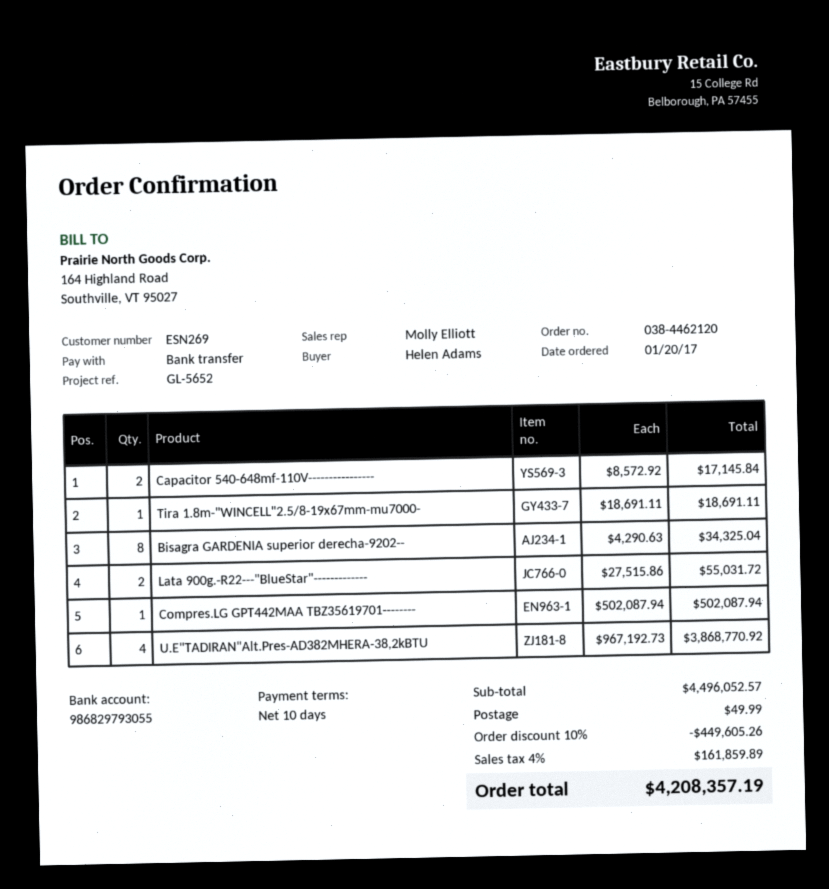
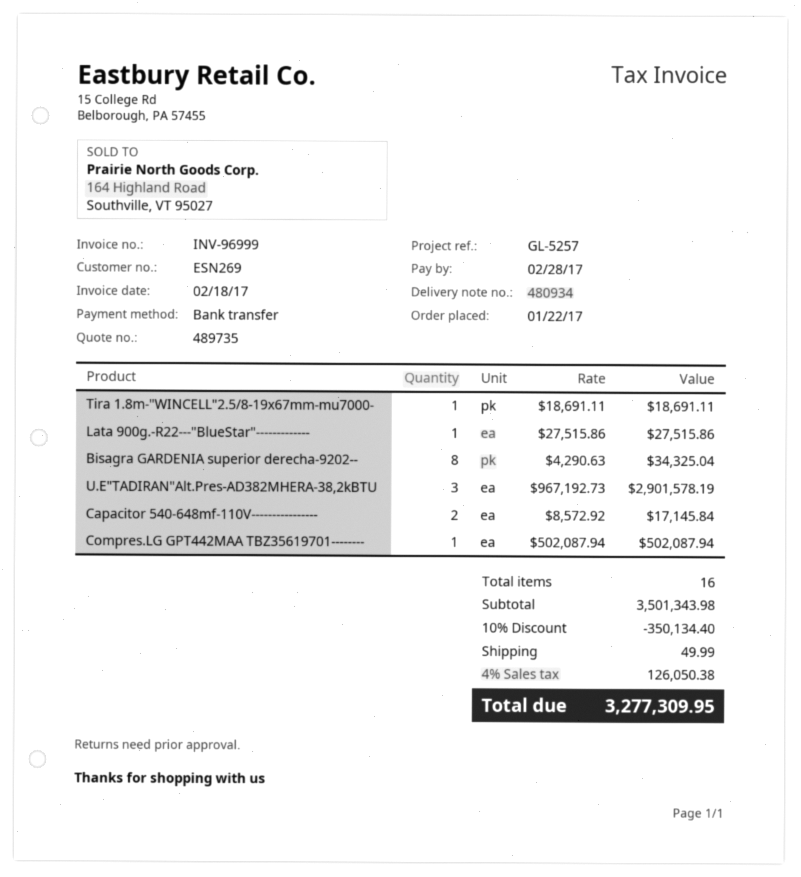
order date: 2017-01-20 -> 2017-01-22
reference: GL-5652 -> GL-5257
Lata 900g.-R22---"BlueStar"-------------: 2 x 27515.86 = 55031.72 -> 1 x 27515.86 = 27515.86
U.E"TADIRAN"Alt.Pres-AD382MHERA-38,2kBTU: 4 x 967192.73 = 3868770.92 -> 3 x 967192.73 = 2901578.19
subtotal: 4496052.57 -> 3501343.98
discount: 10% = 449605.26 -> 10% = 350134.40
tax: 4% = 161859.89 -> 4% = 126050.38
total: 4208357.19 -> 3277309.95

